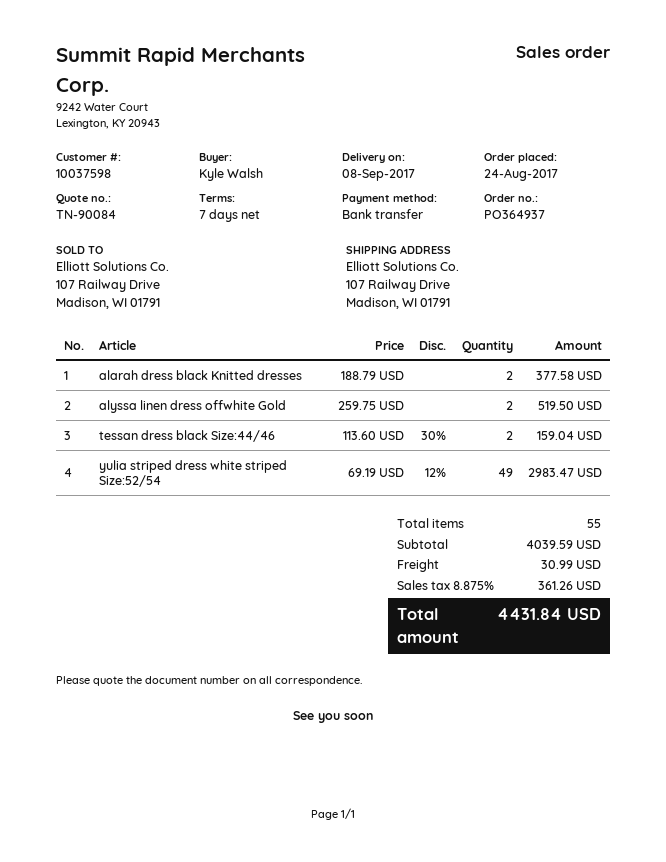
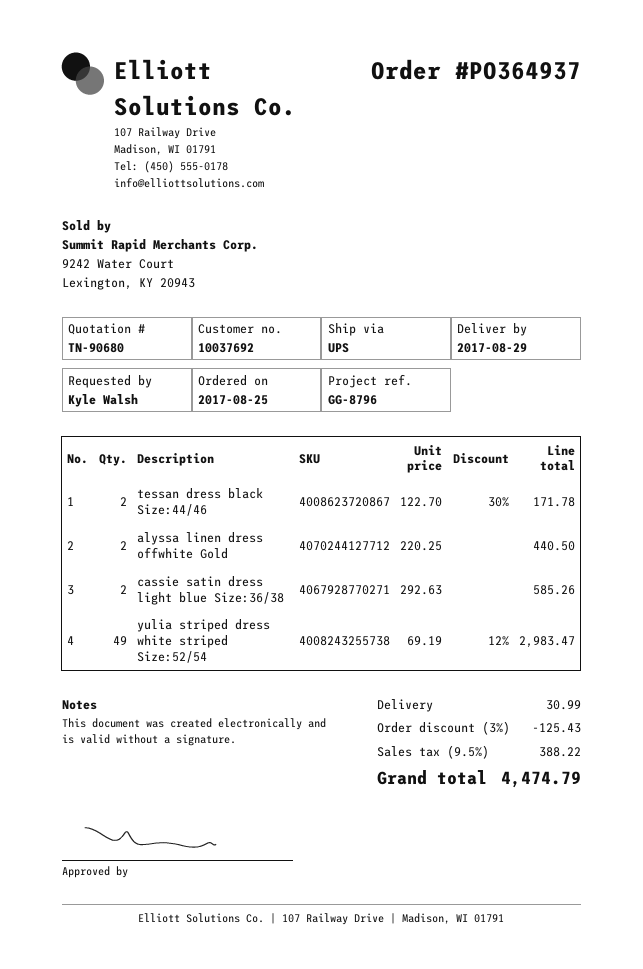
quote number: TN-90084 -> TN-90680
order date: 2017-08-24 -> 2017-08-25
delivery date: 2017-09-08 -> 2017-08-29
customer number: 10037598 -> 10037692
alarah dress black Knitted dresses: 2 x 188.79 = 377.58 -> none
alyssa linen dress offwhite Gold: 2 x 259.75 = 519.50 -> 2 x 220.25 = 440.50
tessan dress black Size:44/46: 2 x 113.60 - 30% = 159.04 -> 2 x 122.70 - 30% = 171.78
cassie satin dress light blue Size:36/38: none -> 2 x 292.63 = 585.26
discount: none -> 3% = 125.43
tax: 8.875% = 361.26 -> 9.5% = 388.22
total: 4431.84 -> 4474.79

